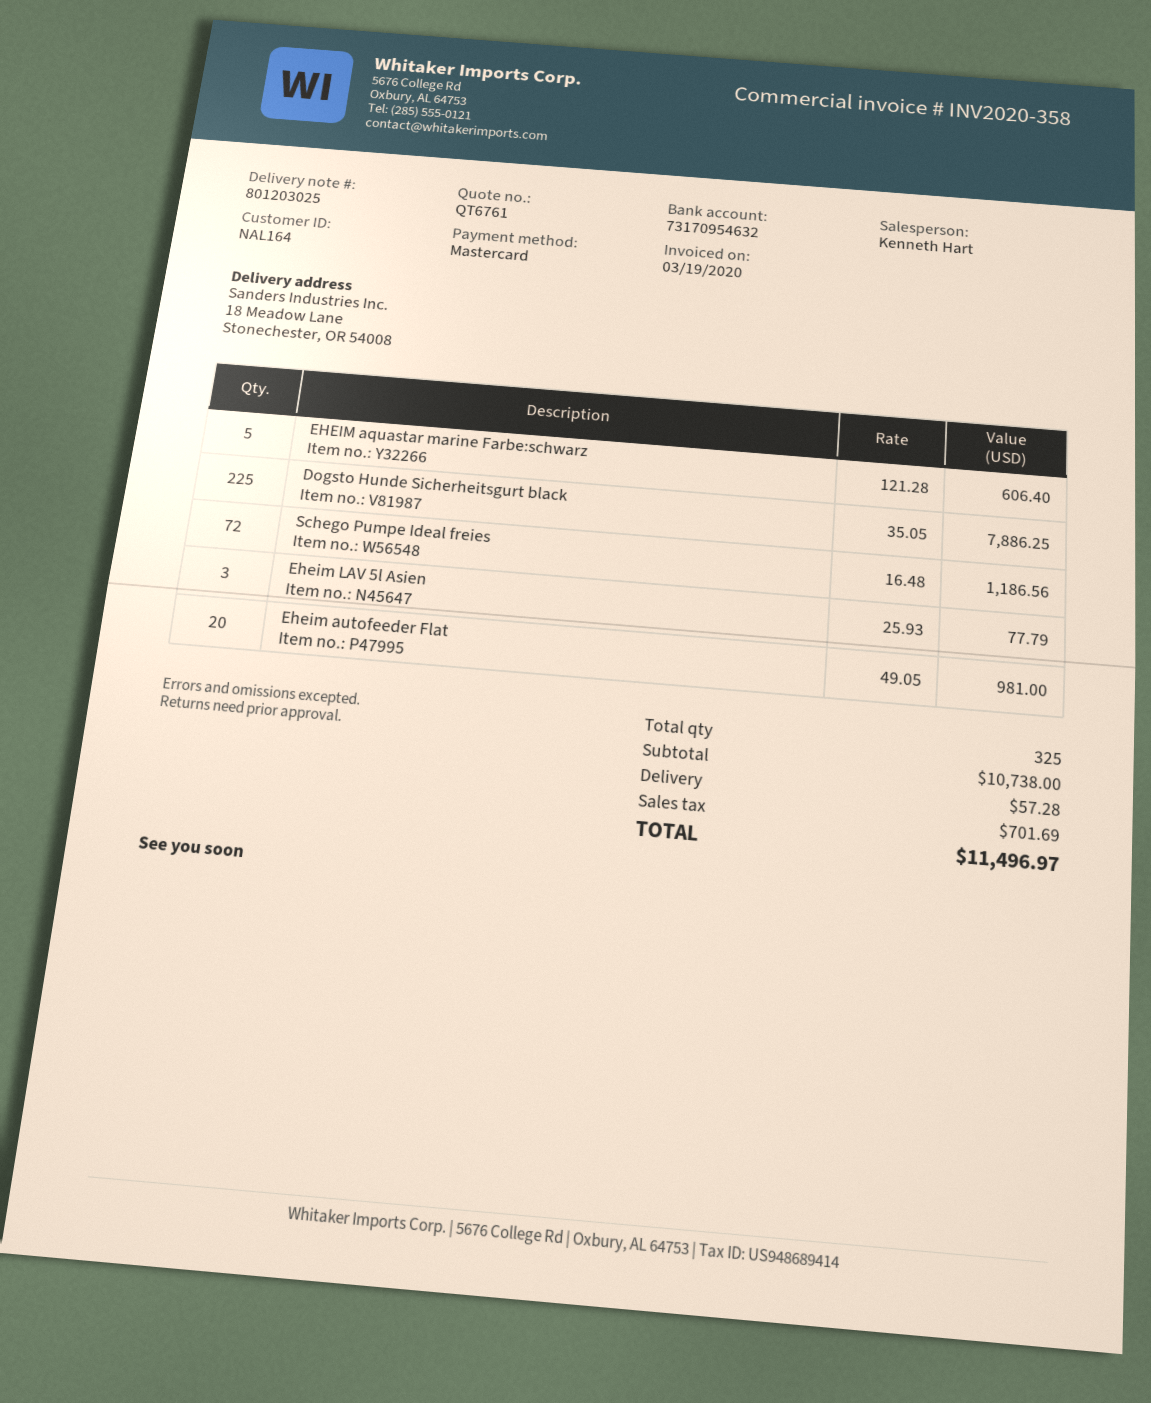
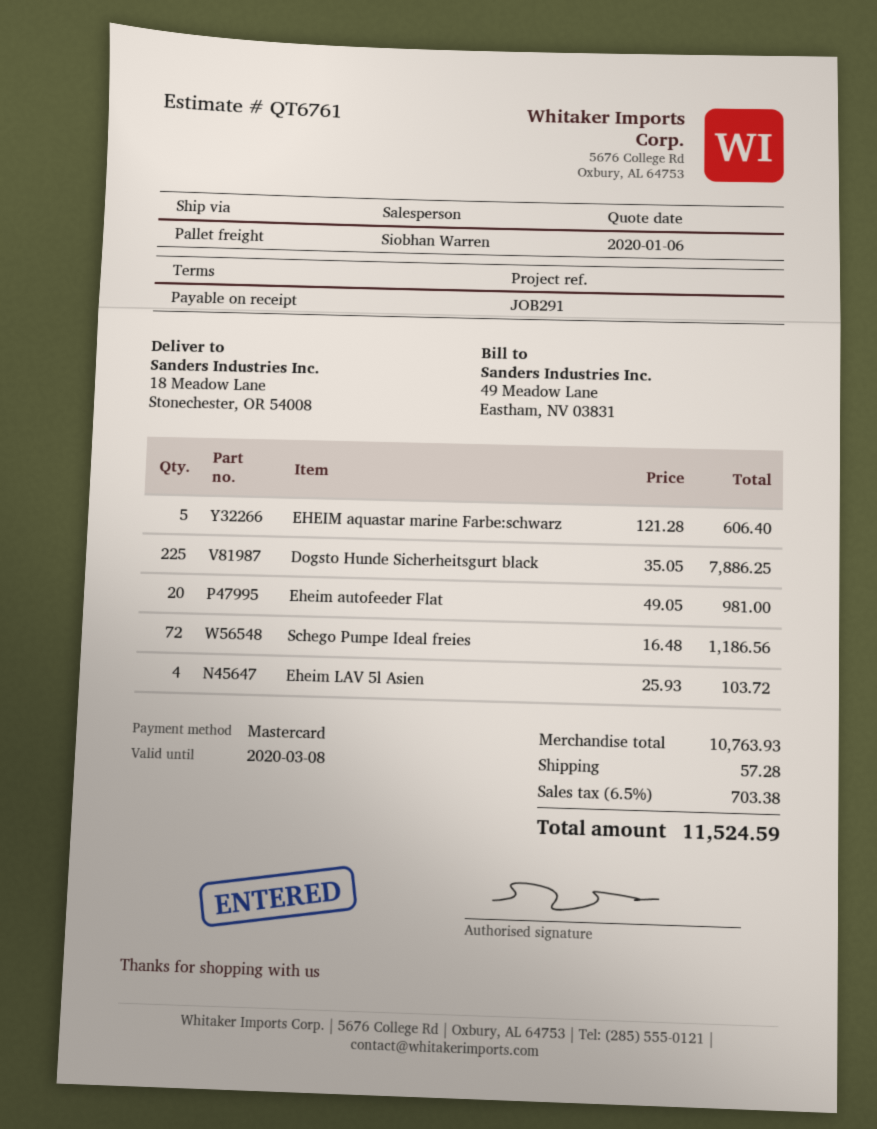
sales rep: Kenneth Hart -> Siobhan Warren
Eheim LAV 5l Asien: 3 x 25.93 = 77.79 -> 4 x 25.93 = 103.72
subtotal: 10738.00 -> 10763.93
tax: 701.69 -> 703.38
total: 11496.97 -> 11524.59

